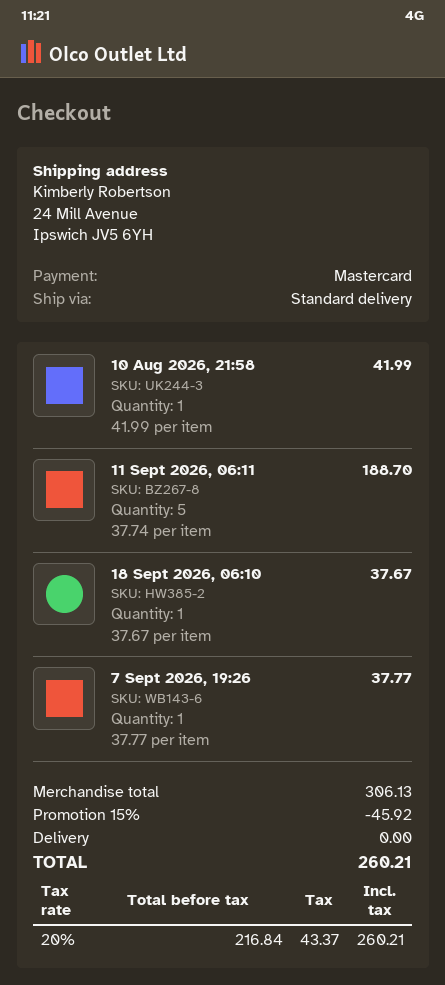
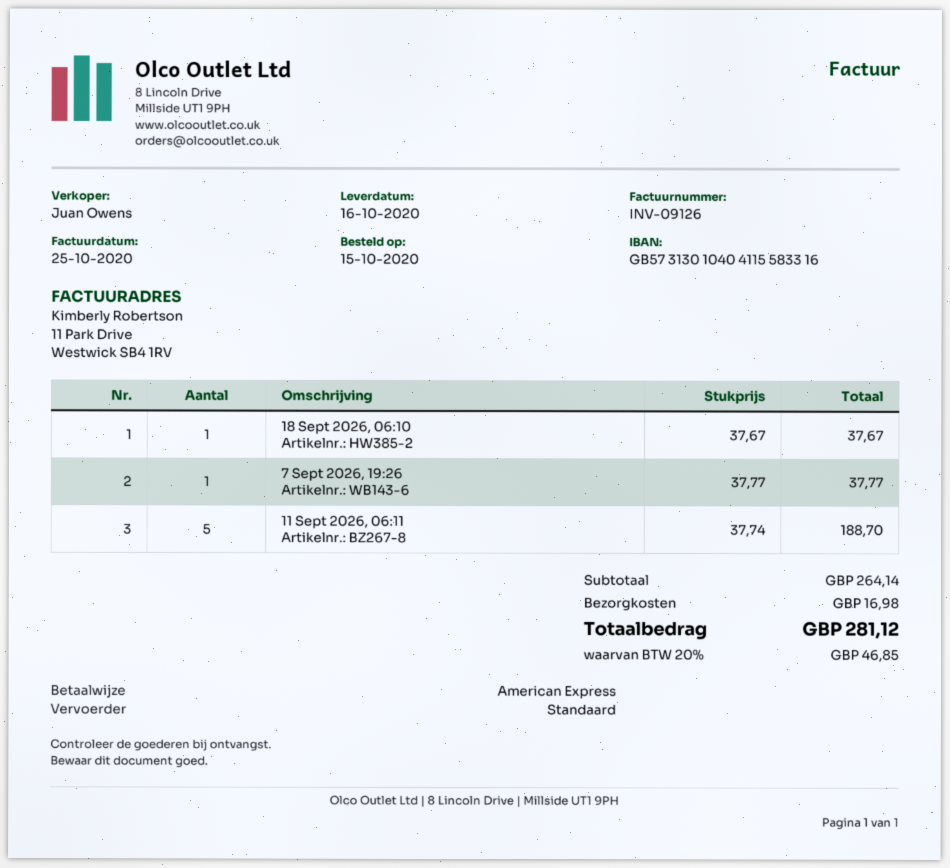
payment method: Mastercard -> American Express
10 Aug 2026, 21:58: 1 x 41.99 = 41.99 -> none
subtotal: 306.13 -> 264.14
discount: 15% = 45.92 -> none
shipping: 0.00 -> 16.98
tax: 20% = 43.37 -> 20% = 46.85
total: 260.21 -> 281.12

